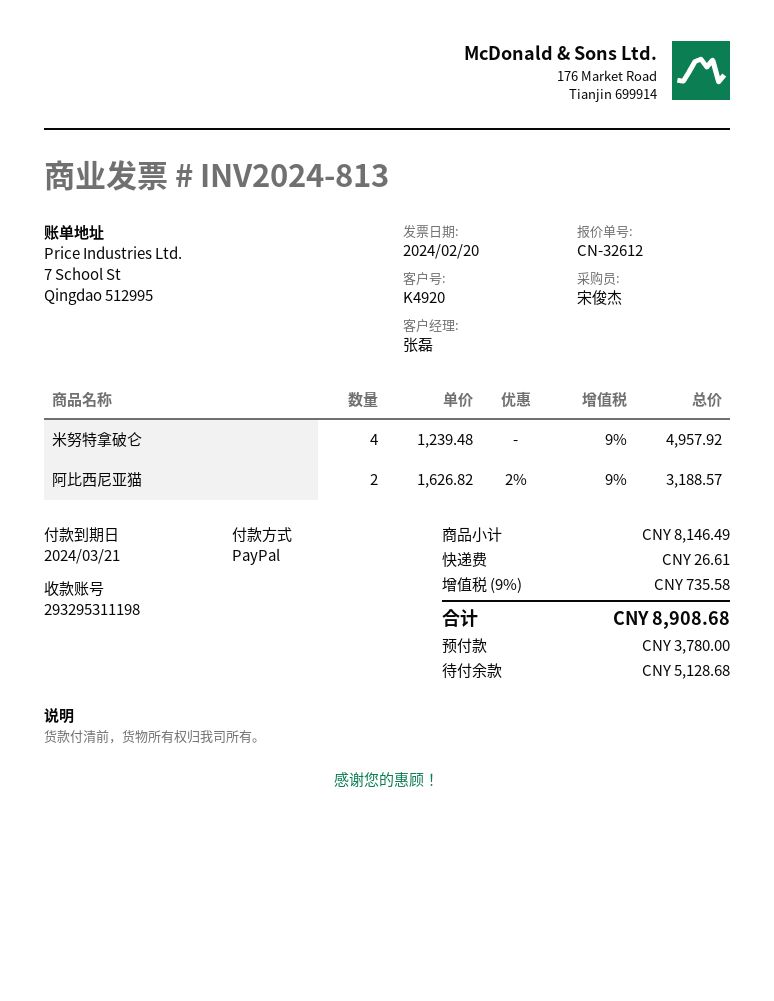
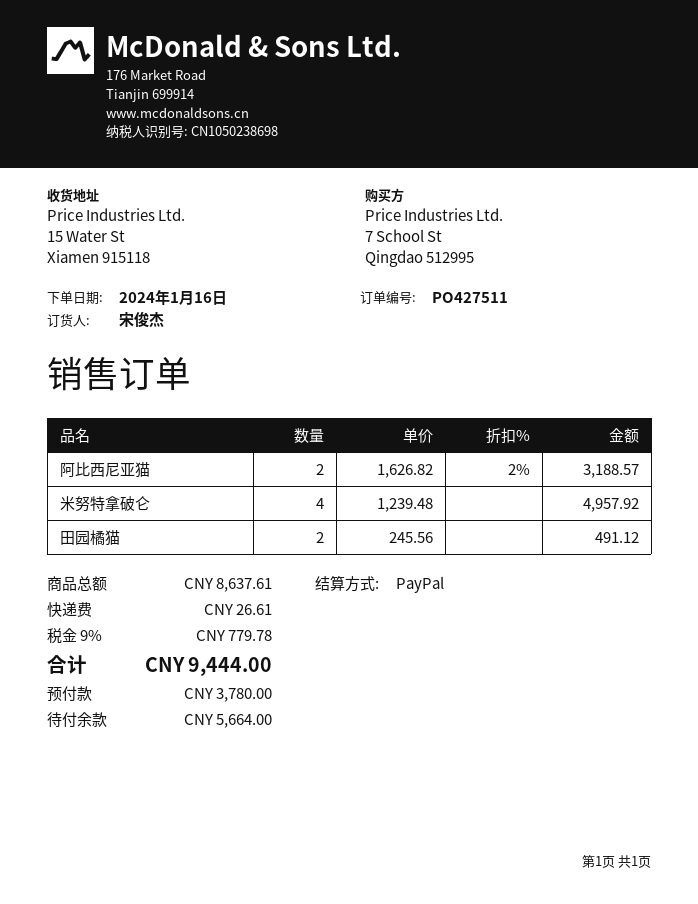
田园橘猫: none -> 2 x 245.56 = 491.12
subtotal: 8146.49 -> 8637.61
tax: 9% = 735.58 -> 9% = 779.78
total: 8908.68 -> 9444.00
balance: 5128.68 -> 5664.00

